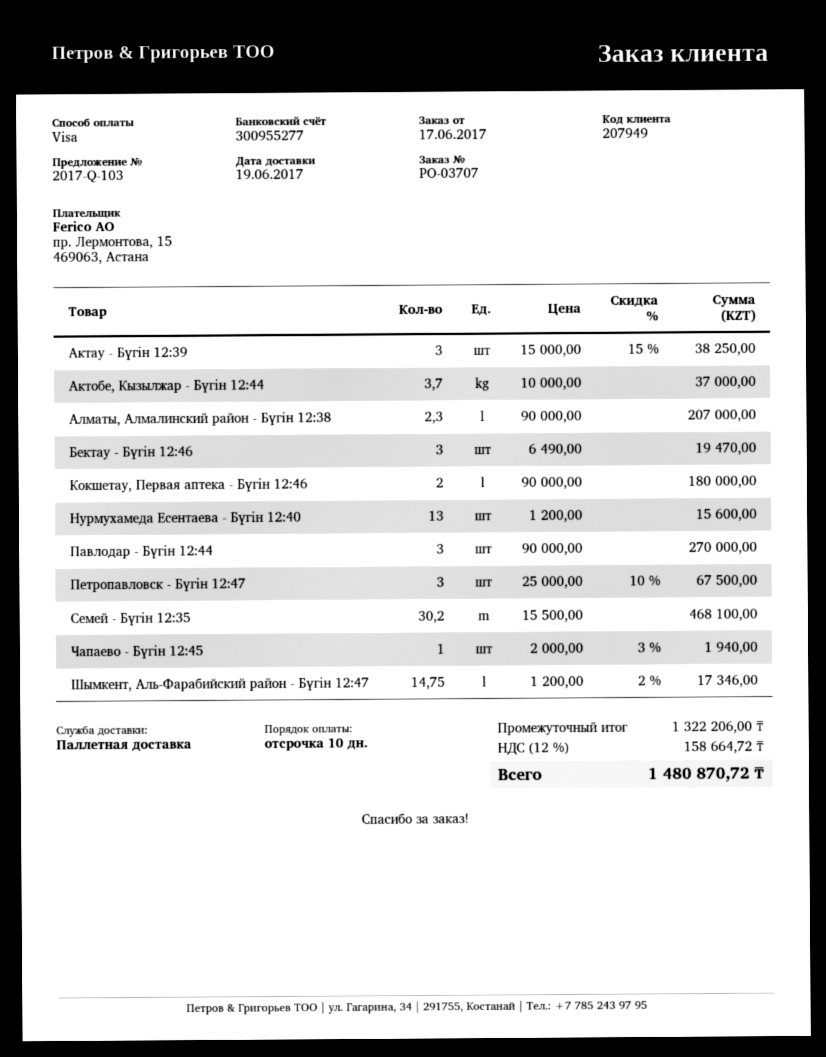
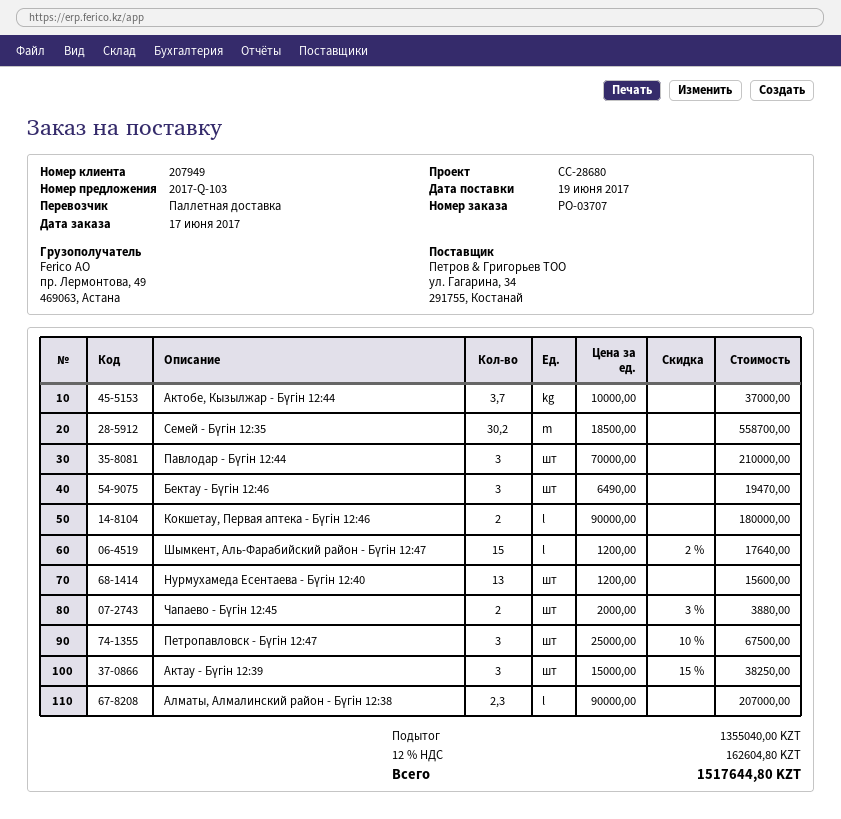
Павлодар - Бүгін 12:44: 3 x 90000.00 = 270000.00 -> 3 x 70000.00 = 210000.00
Семей - Бүгін 12:35: 30.2 x 15500.00 = 468100.00 -> 30.2 x 18500.00 = 558700.00
Чапаево - Бүгін 12:45: 1 x 2000.00 - 3% = 1940.00 -> 2 x 2000.00 - 3% = 3880.00
Шымкент, Аль-Фарабийский район - Бүгін 12:47: 14.75 x 1200.00 - 2% = 17346.00 -> 15 x 1200.00 - 2% = 17640.00
subtotal: 1322206.00 -> 1355040.00
tax: 12% = 158664.72 -> 12% = 162604.80
total: 1480870.72 -> 1517644.80

